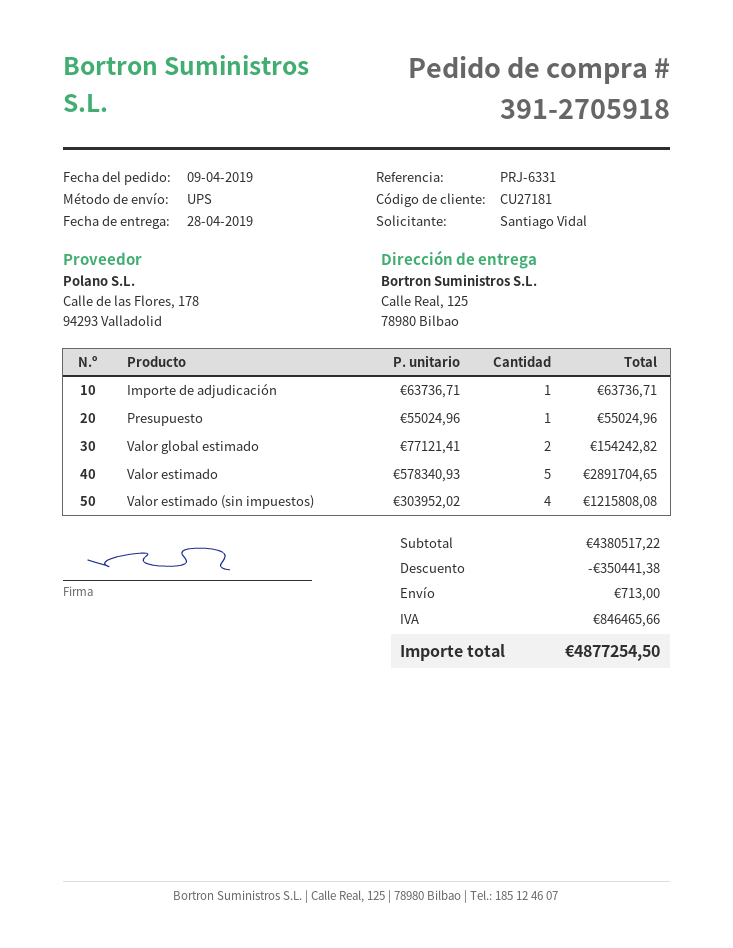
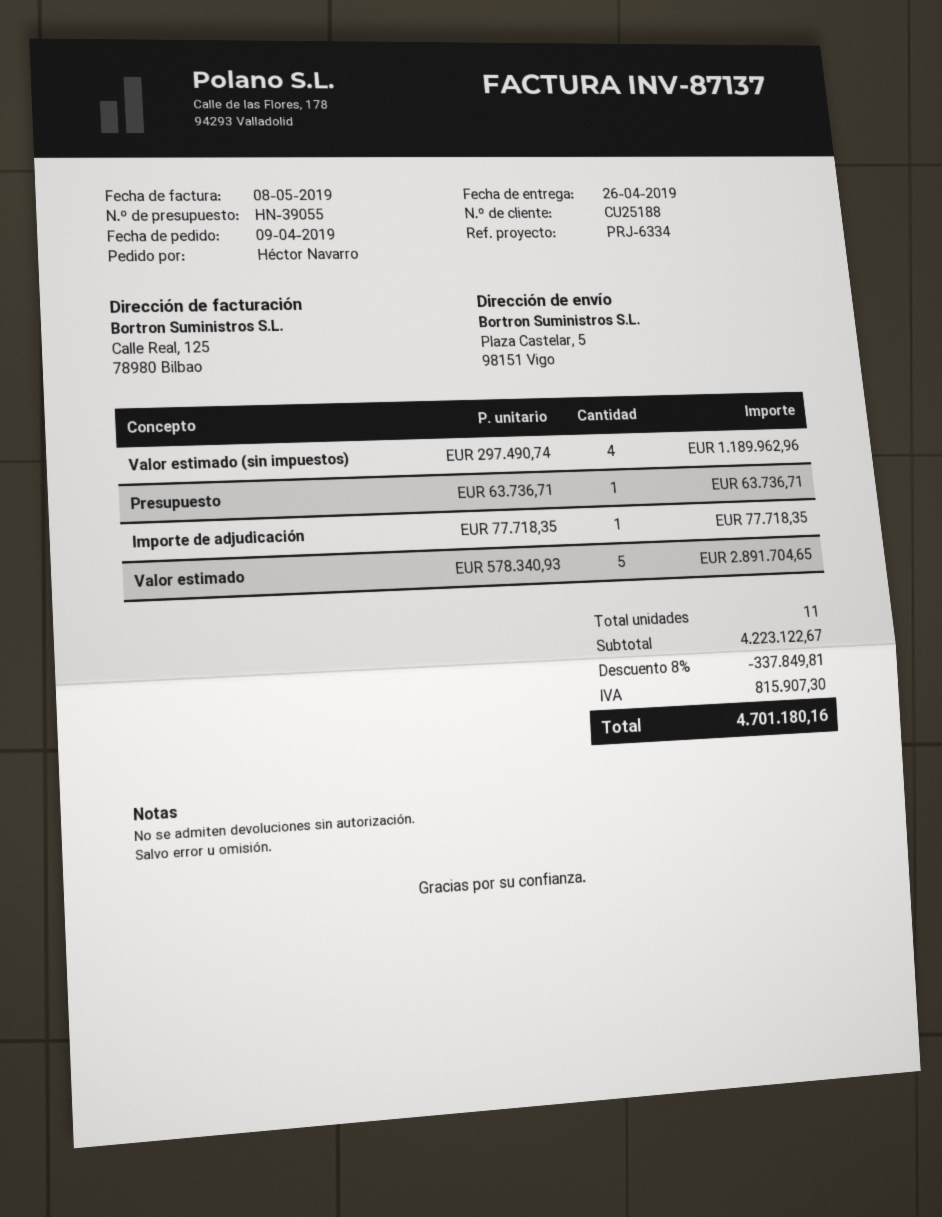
delivery date: 2019-04-28 -> 2019-04-26
customer number: CU27181 -> CU25188
reference: PRJ-6331 -> PRJ-6334
ordered by: Santiago Vidal -> Héctor Navarro
ship to: Calle Real, 125, 78980 Bilbao -> Plaza Castelar, 5, 98151 Vigo
Importe de adjudicación: 1 x 63736.71 = 63736.71 -> 1 x 77718.35 = 77718.35
Presupuesto: 1 x 55024.96 = 55024.96 -> 1 x 63736.71 = 63736.71
Valor global estimado: 2 x 77121.41 = 154242.82 -> none
Valor estimado (sin impuestos): 4 x 303952.02 = 1215808.08 -> 4 x 297490.74 = 1189962.96
subtotal: 4380517.22 -> 4223122.67
discount: 350441.38 -> 337849.81
shipping: 713.00 -> none
tax: 846465.66 -> 815907.30
total: 4877254.50 -> 4701180.16

